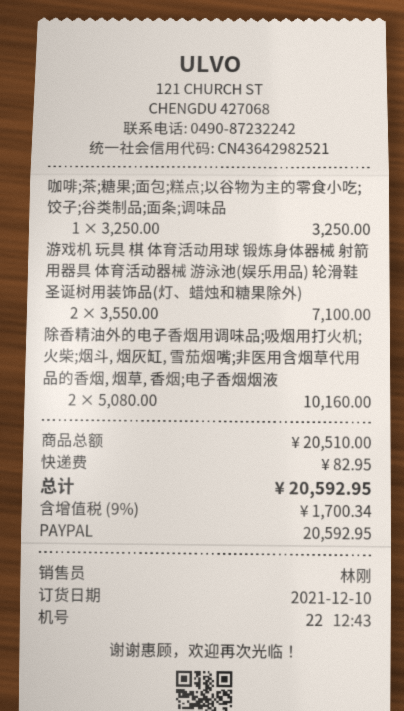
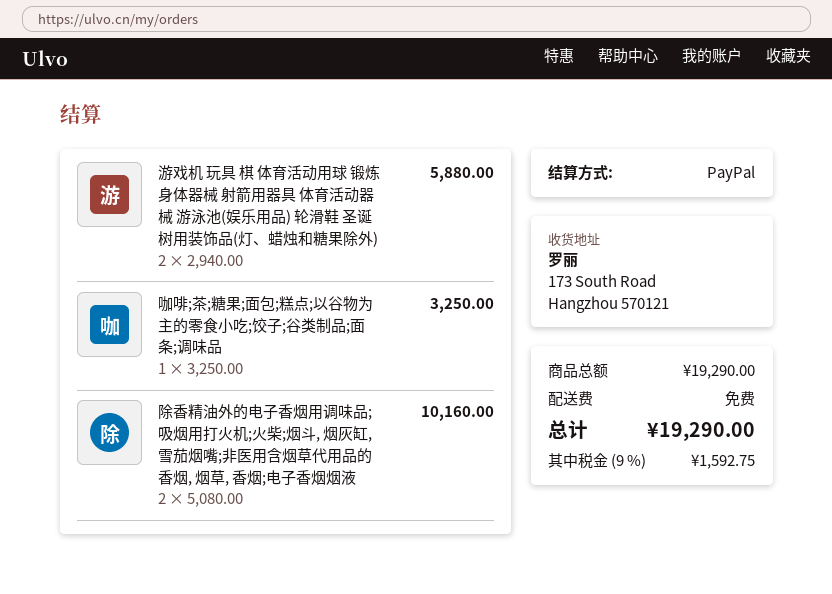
游戏机 玩具 棋 体育活动用球 锻炼身体器械 射箭用器具 体育活动器械 游泳池(娱乐用品) 轮滑鞋 圣诞树用装饰品(灯、蜡烛和糖果除外): 2 x 3550.00 = 7100.00 -> 2 x 2940.00 = 5880.00
subtotal: 20510.00 -> 19290.00
shipping: 82.95 -> 0.00
tax: 9% = 1700.34 -> 9% = 1592.75
total: 20592.95 -> 19290.00

